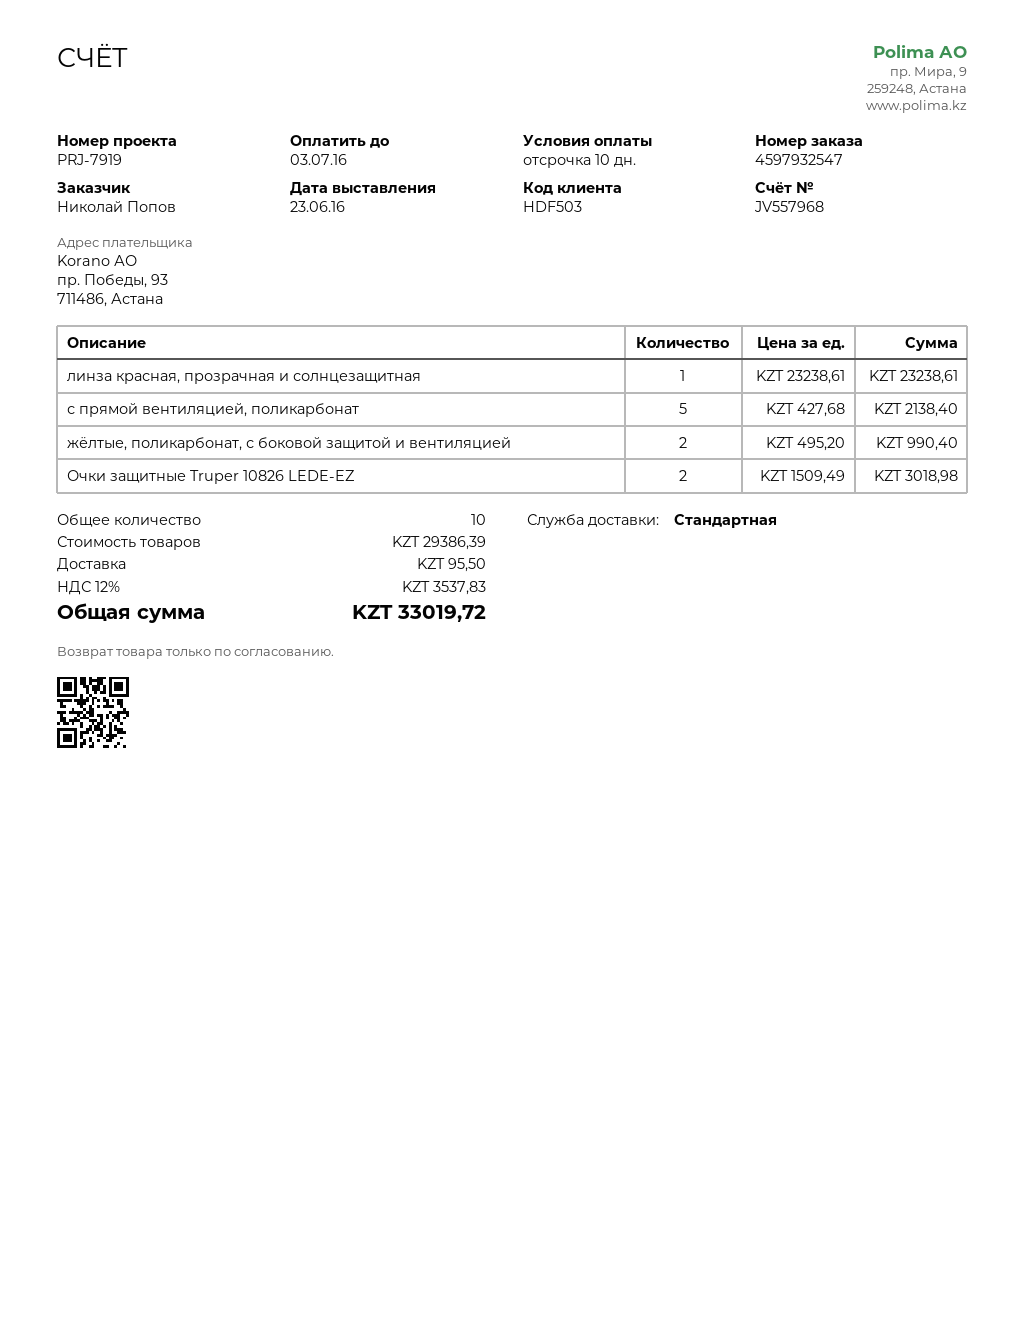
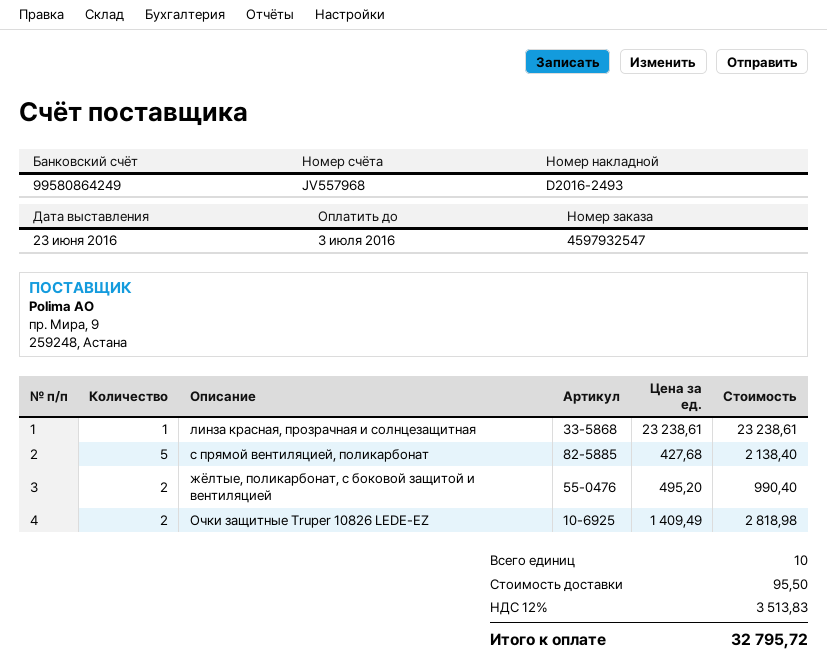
Очки защитные Truper 10826 LEDE-EZ: 2 x 1509.49 = 3018.98 -> 2 x 1409.49 = 2818.98
tax: 12% = 3537.83 -> 12% = 3513.83
total: 33019.72 -> 32795.72

